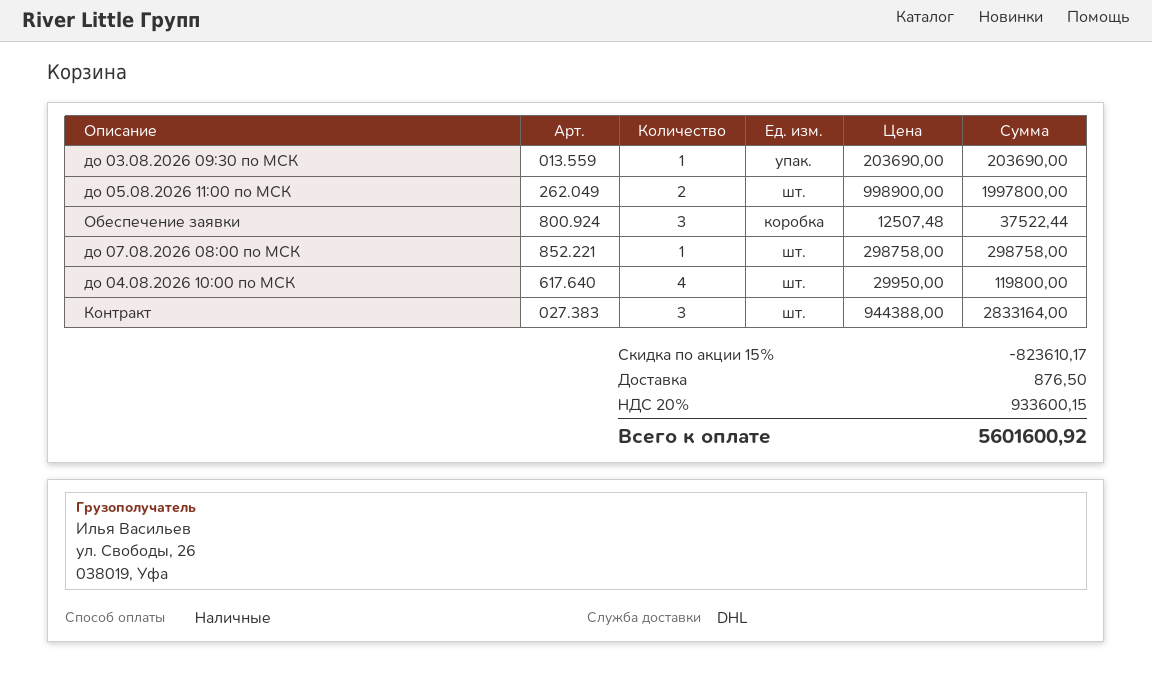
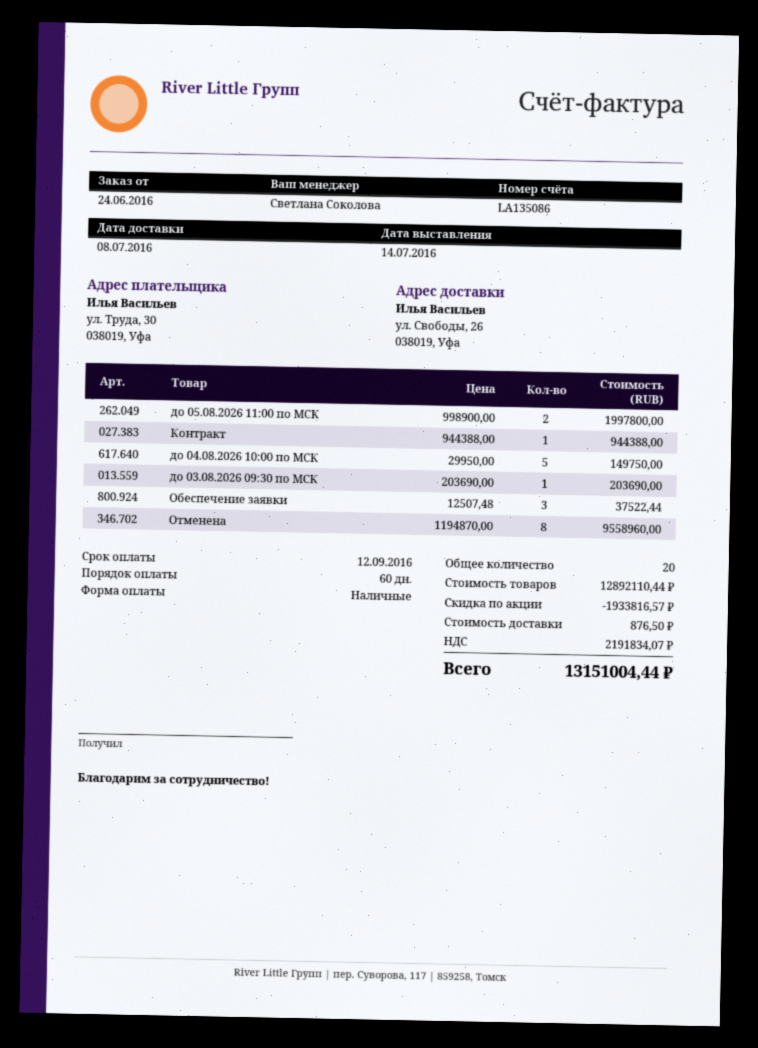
до 07.08.2026 08:00 по МСК: 1 x 298758.00 = 298758.00 -> none
до 04.08.2026 10:00 по МСК: 4 x 29950.00 = 119800.00 -> 5 x 29950.00 = 149750.00
Контракт: 3 x 944388.00 = 2833164.00 -> 1 x 944388.00 = 944388.00
Отменена: none -> 8 x 1194870.00 = 9558960.00
discount: 823610.17 -> 1933816.57
tax: 933600.15 -> 2191834.07
total: 5601600.92 -> 13151004.44

